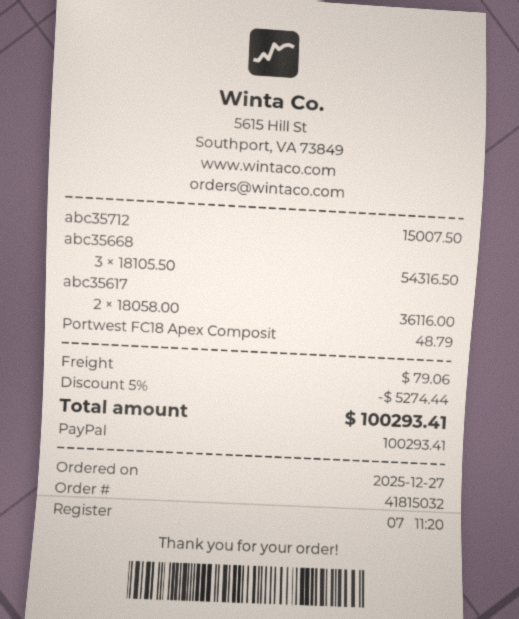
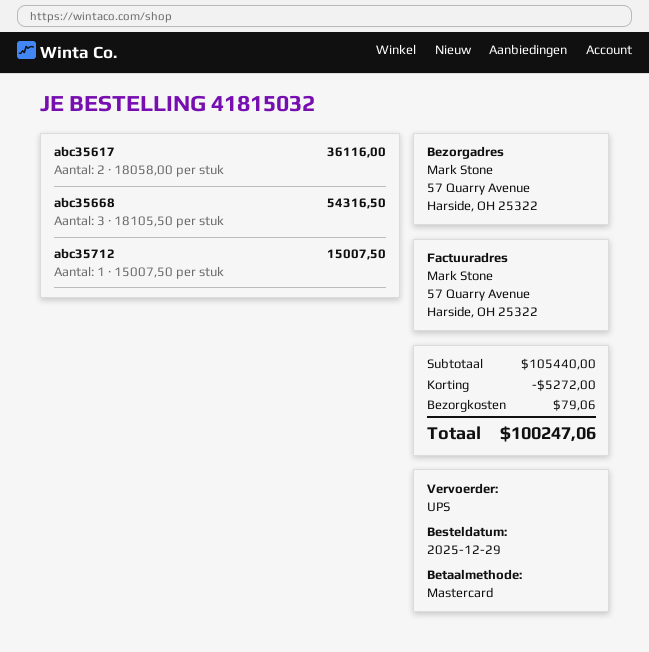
order date: 2025-12-27 -> 2025-12-29
payment method: PayPal -> Mastercard
Portwest FC18 Apex Composit: 1 x 48.79 = 48.79 -> none
discount: 5274.44 -> 5272.00
total: 100293.41 -> 100247.06

